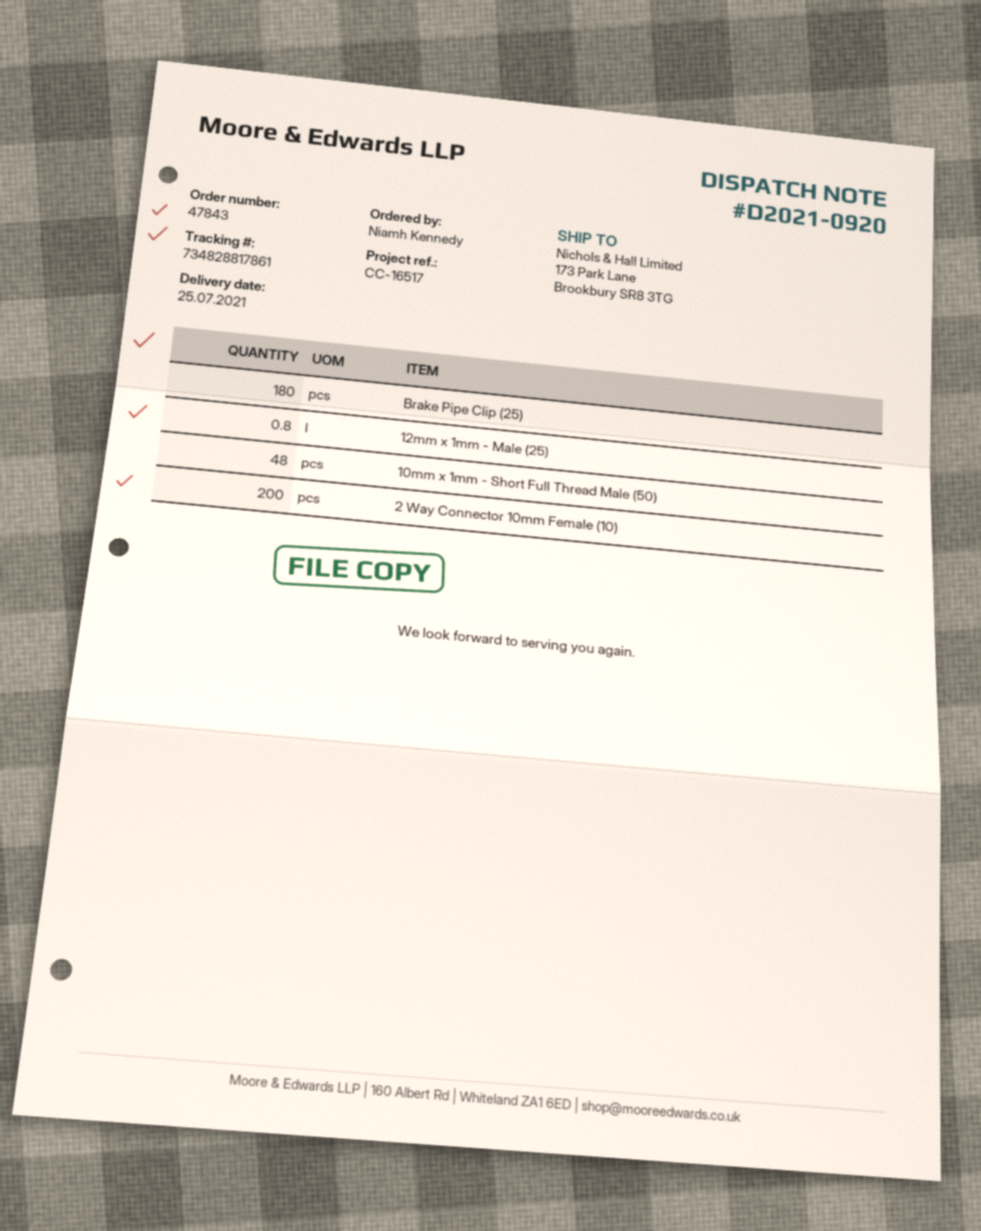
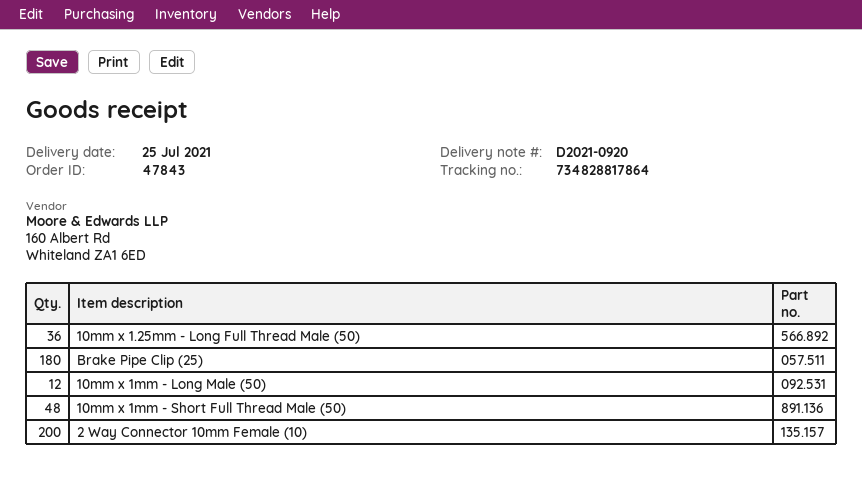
tracking number: 734828817861 -> 734828817864
12mm x 1mm - Male (25): 0.8 -> none
10mm x 1.25mm - Long Full Thread Male (50): none -> 36
10mm x 1mm - Long Male (50): none -> 12

